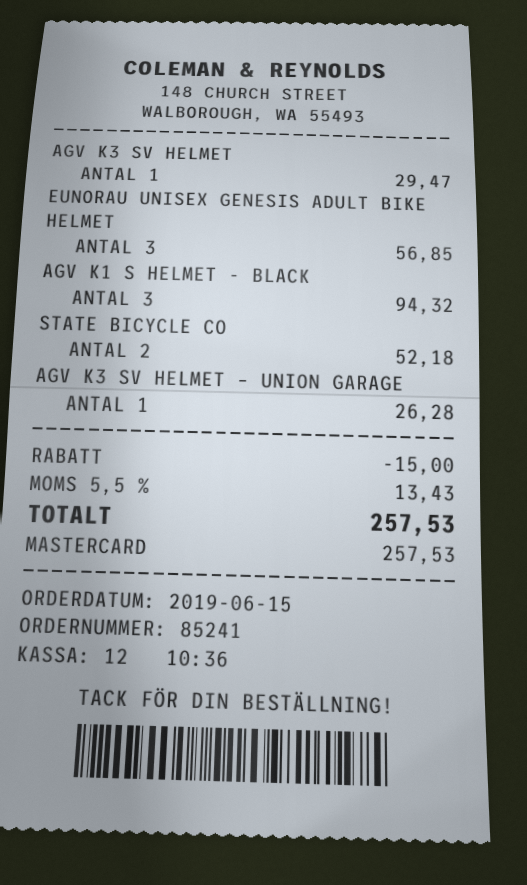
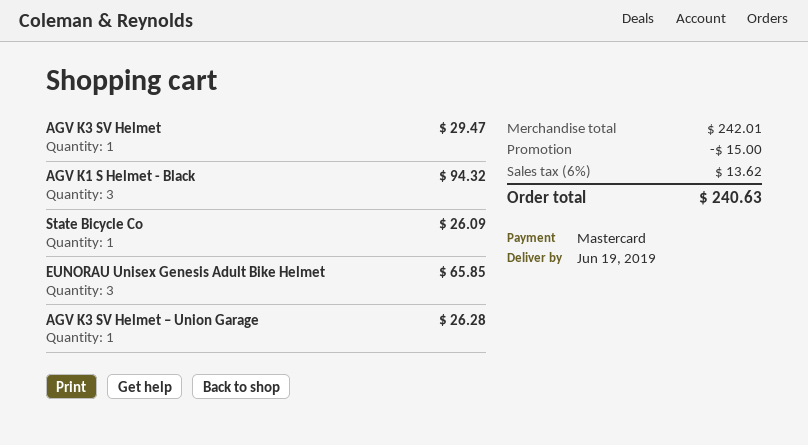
EUNORAU UNISEX GENESIS ADULT BIKE HELMET: 3 for 56.85 -> 3 for 65.85
STATE BICYCLE CO: 2 for 52.18 -> 1 for 26.09
tax: 5.5% = 13.43 -> 6% = 13.62
total: 257.53 -> 240.63

